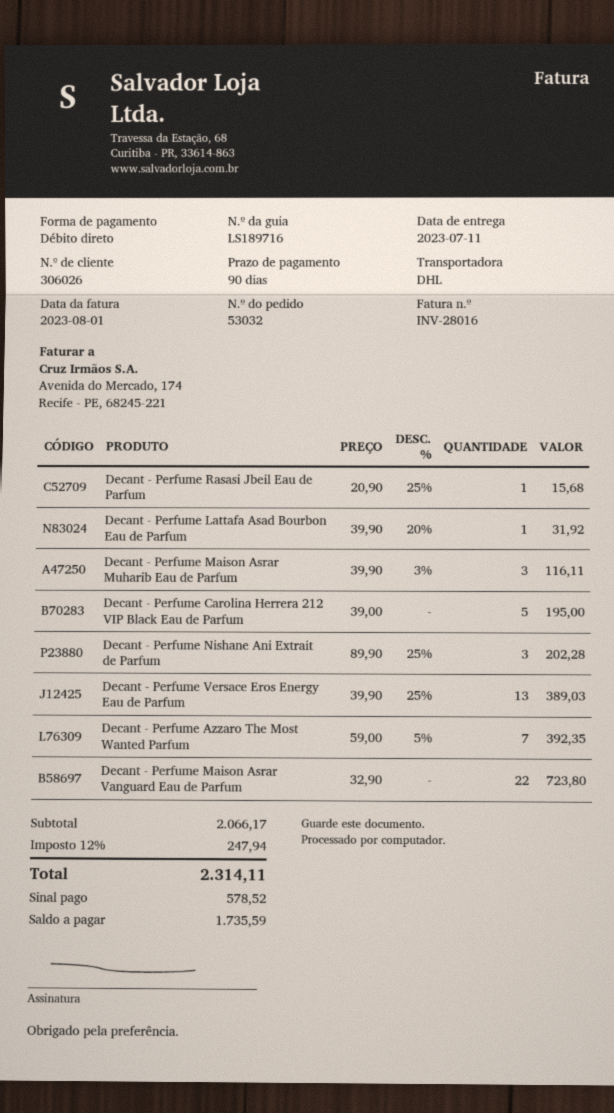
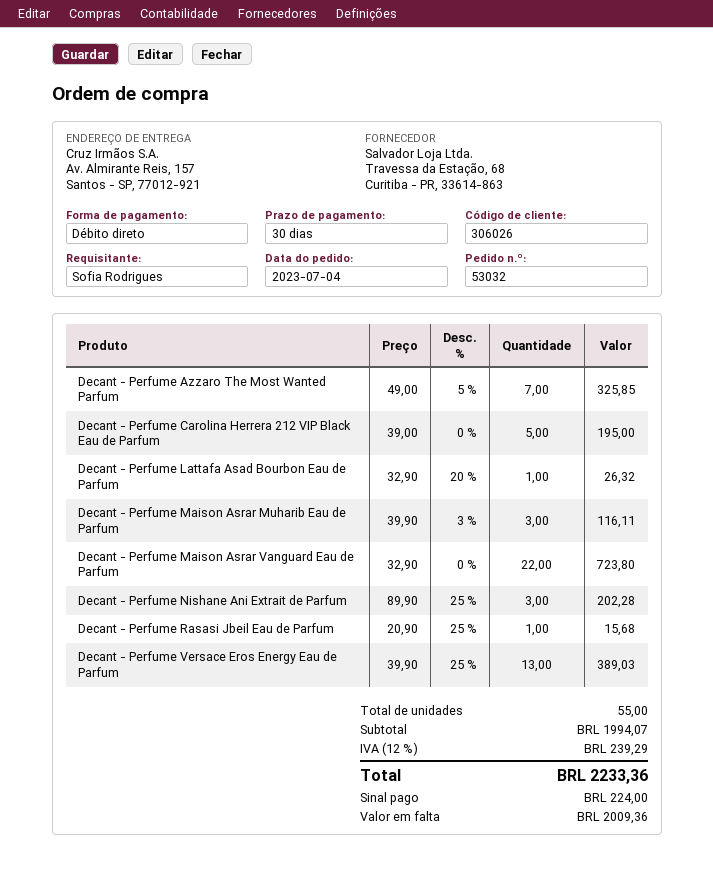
payment terms: 90 days -> 30 days
Decant - Perfume Lattafa Asad Bourbon Eau de Parfum: 1 x 39.90 - 20% = 31.92 -> 1 x 32.90 - 20% = 26.32
Decant - Perfume Azzaro The Most Wanted Parfum: 7 x 59.00 - 5% = 392.35 -> 7 x 49.00 - 5% = 325.85
subtotal: 2066.17 -> 1994.07
tax: 12% = 247.94 -> 12% = 239.29
total: 2314.11 -> 2233.36
deposit: 578.52 -> 224.00
balance: 1735.59 -> 2009.36

